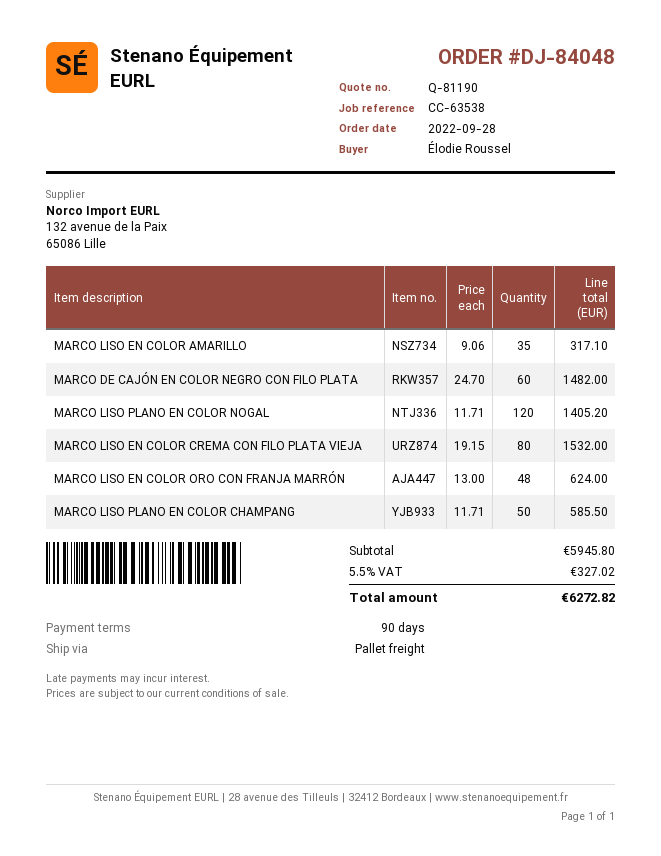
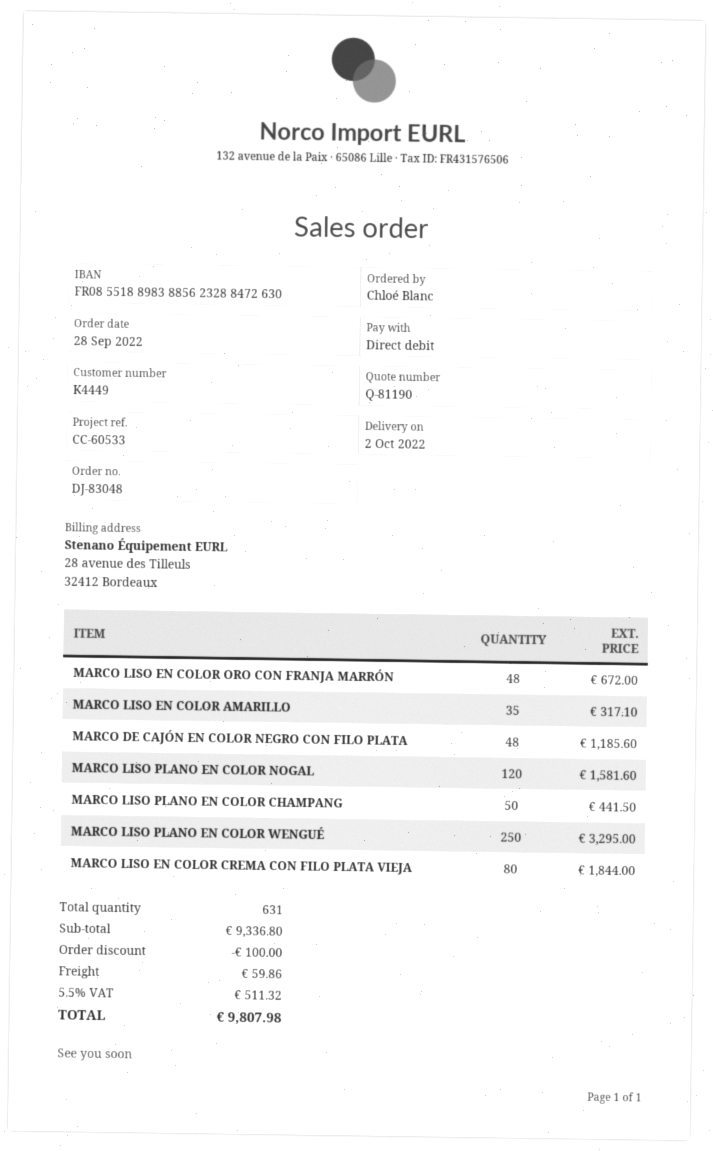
order number: DJ-84048 -> DJ-83048
reference: CC-63538 -> CC-60533
ordered by: Élodie Roussel -> Chloé Blanc
MARCO DE CAJÓN EN COLOR NEGRO CON FILO PLATA: 60 for 1482.00 -> 48 for 1185.60
MARCO LISO PLANO EN COLOR NOGAL: 120 for 1405.20 -> 120 for 1581.60
MARCO LISO EN COLOR CREMA CON FILO PLATA VIEJA: 80 for 1532.00 -> 80 for 1844.00
MARCO LISO EN COLOR ORO CON FRANJA MARRÓN: 48 for 624.00 -> 48 for 672.00
MARCO LISO PLANO EN COLOR CHAMPANG: 50 for 585.50 -> 50 for 441.50
MARCO LISO PLANO EN COLOR WENGUÉ: none -> 250 for 3295.00
subtotal: 5945.80 -> 9336.80
discount: none -> 100.00
shipping: none -> 59.86
tax: 5.5% = 327.02 -> 5.5% = 511.32
total: 6272.82 -> 9807.98

